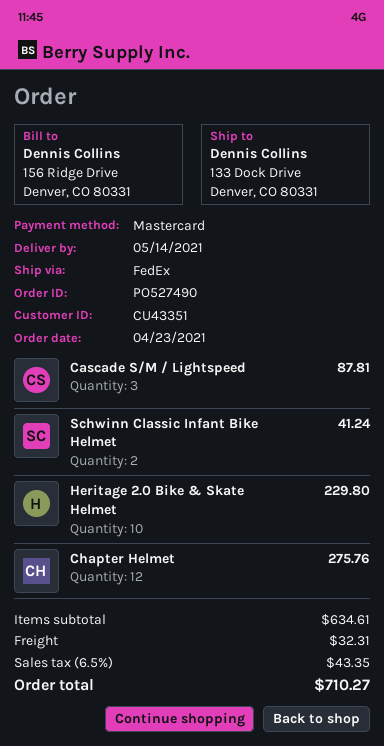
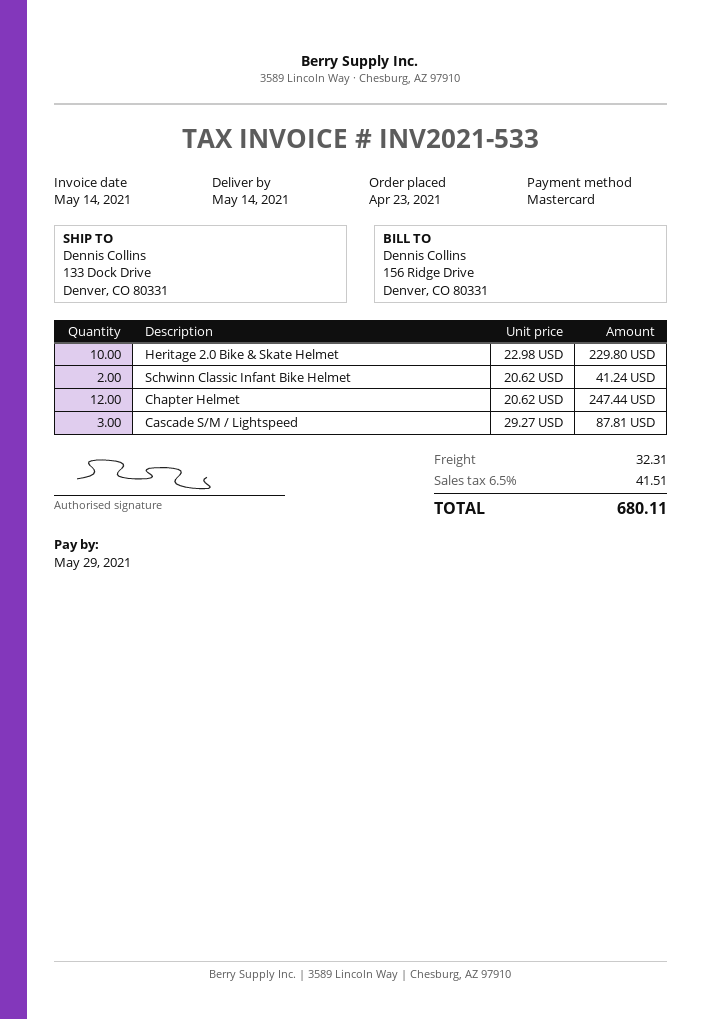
Chapter Helmet: 12 for 275.76 -> 12 for 247.44
tax: 6.5% = 43.35 -> 6.5% = 41.51
total: 710.27 -> 680.11

